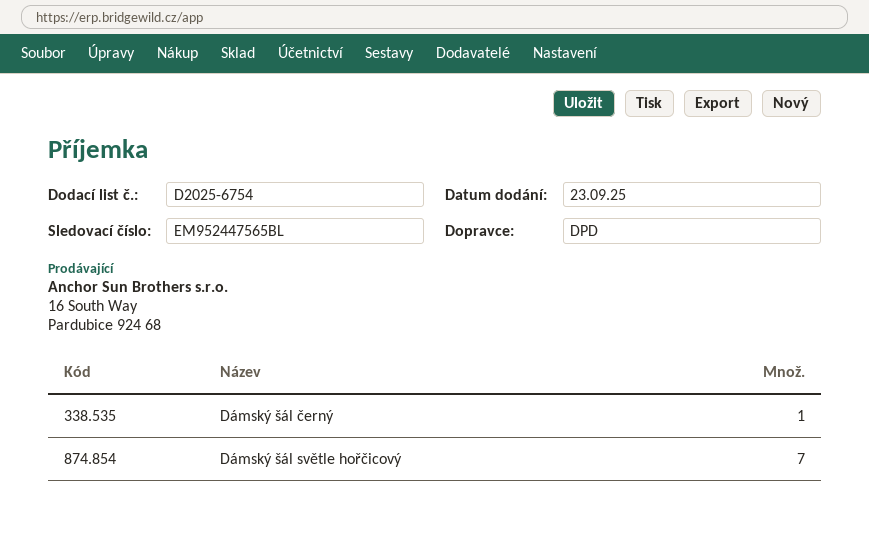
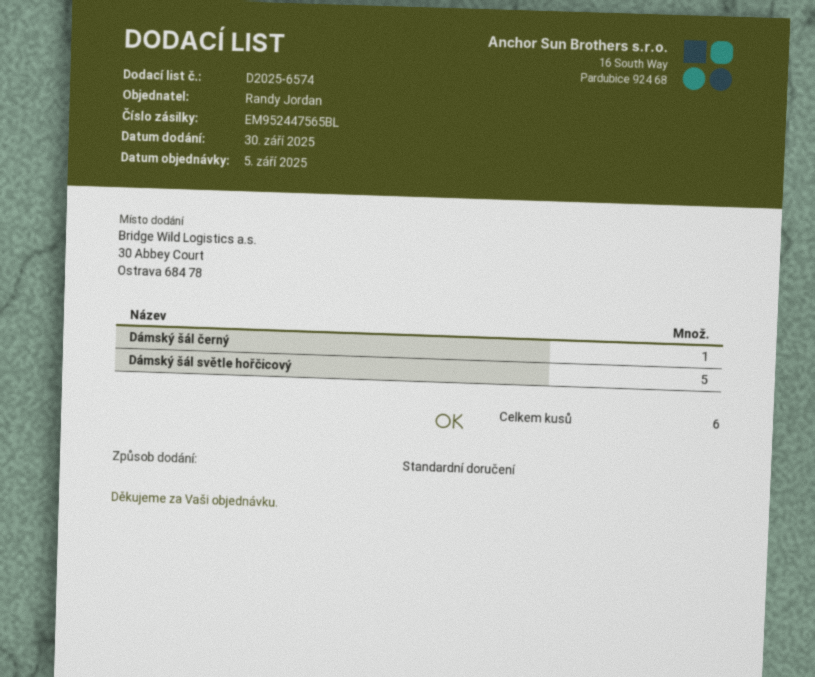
delivery note number: D2025-6754 -> D2025-6574
delivery date: 2025-09-23 -> 2025-09-30
shipping method: DPD -> standard
Dámský šál světle hořčicový: 7 -> 5

